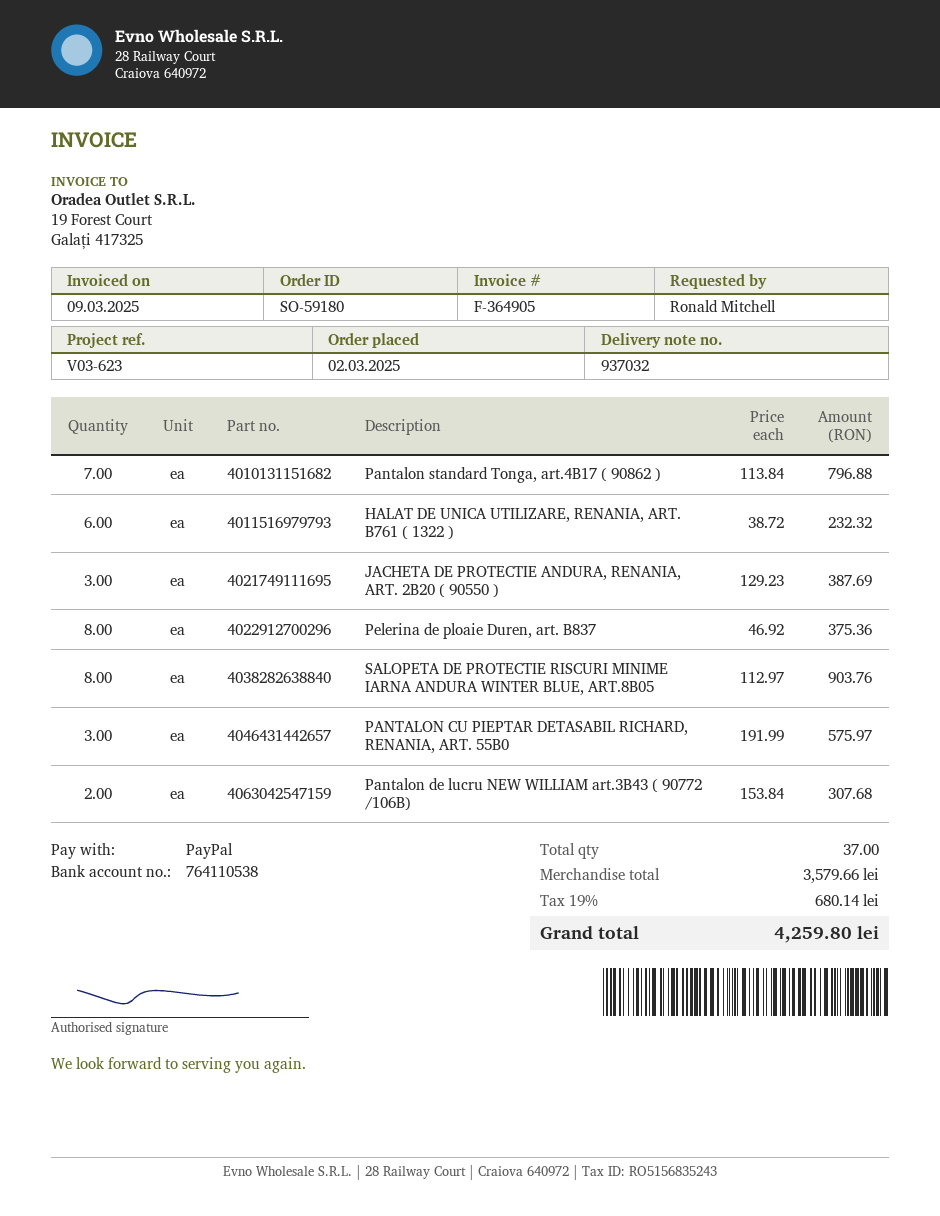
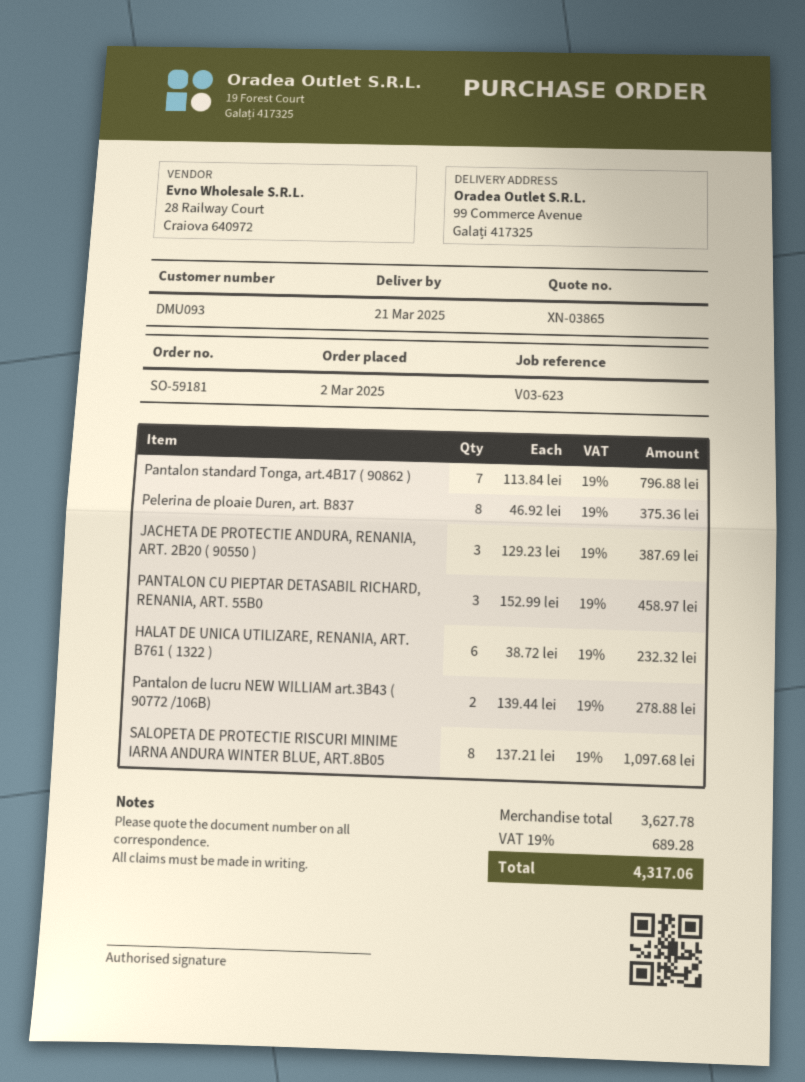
order number: SO-59180 -> SO-59181
SALOPETA DE PROTECTIE RISCURI MINIME IARNA ANDURA WINTER BLUE, ART.8B05: 8 x 112.97 = 903.76 -> 8 x 137.21 = 1097.68
PANTALON CU PIEPTAR DETASABIL RICHARD, RENANIA, ART. 55B0: 3 x 191.99 = 575.97 -> 3 x 152.99 = 458.97
Pantalon de lucru NEW WILLIAM art.3B43 ( 90772 /106B): 2 x 153.84 = 307.68 -> 2 x 139.44 = 278.88
subtotal: 3579.66 -> 3627.78
tax: 19% = 680.14 -> 19% = 689.28
total: 4259.80 -> 4317.06

